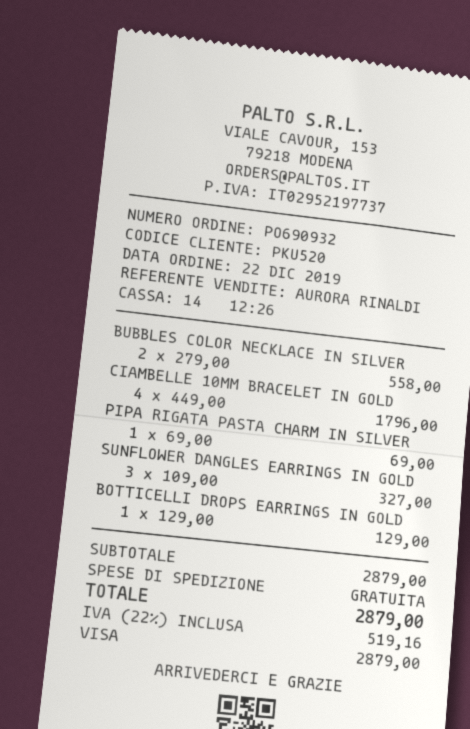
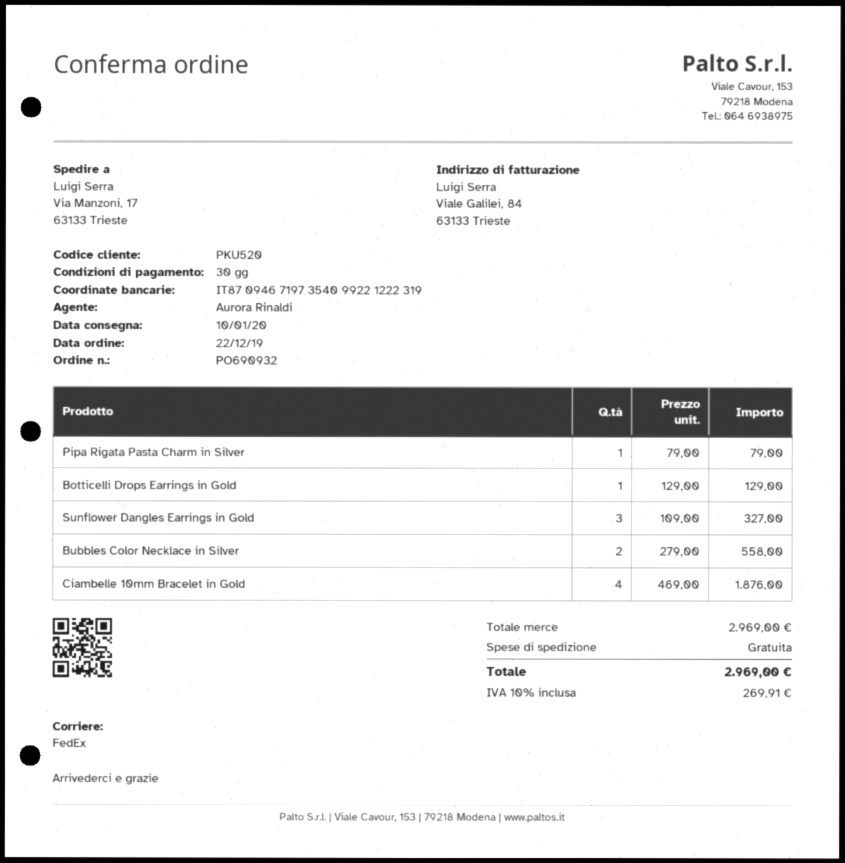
CIAMBELLE 10MM BRACELET IN GOLD: 4 x 449.00 = 1796.00 -> 4 x 469.00 = 1876.00
PIPA RIGATA PASTA CHARM IN SILVER: 1 x 69.00 = 69.00 -> 1 x 79.00 = 79.00
subtotal: 2879.00 -> 2969.00
tax: 22% = 519.16 -> 10% = 269.91
total: 2879.00 -> 2969.00

